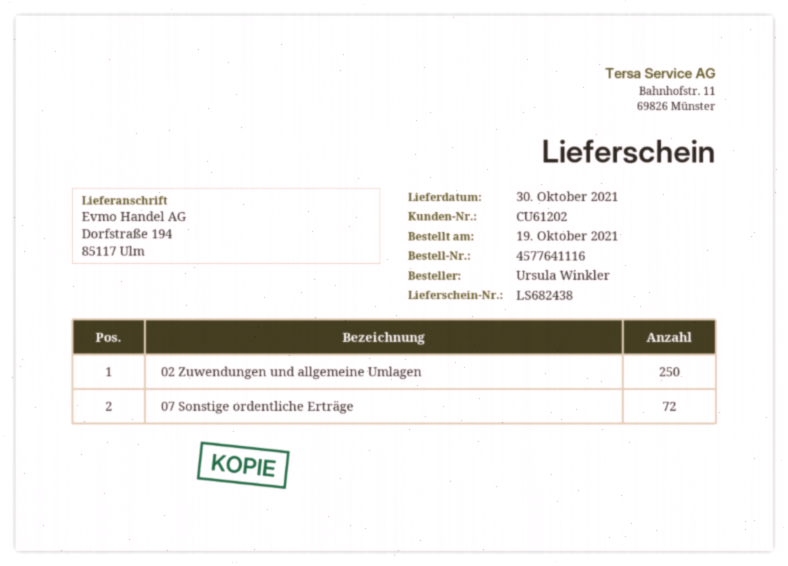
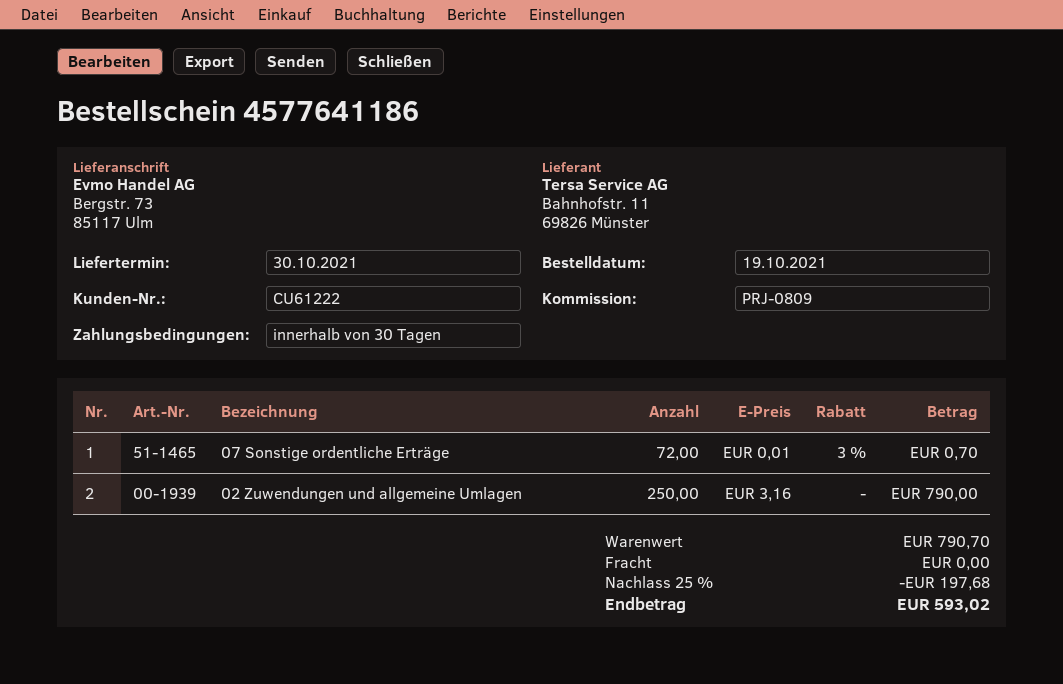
order number: 4577641116 -> 4577641186
customer number: CU61202 -> CU61222
ship to: Dorfstraße 194, 85117 Ulm -> Bergstr. 73, 85117 Ulm

